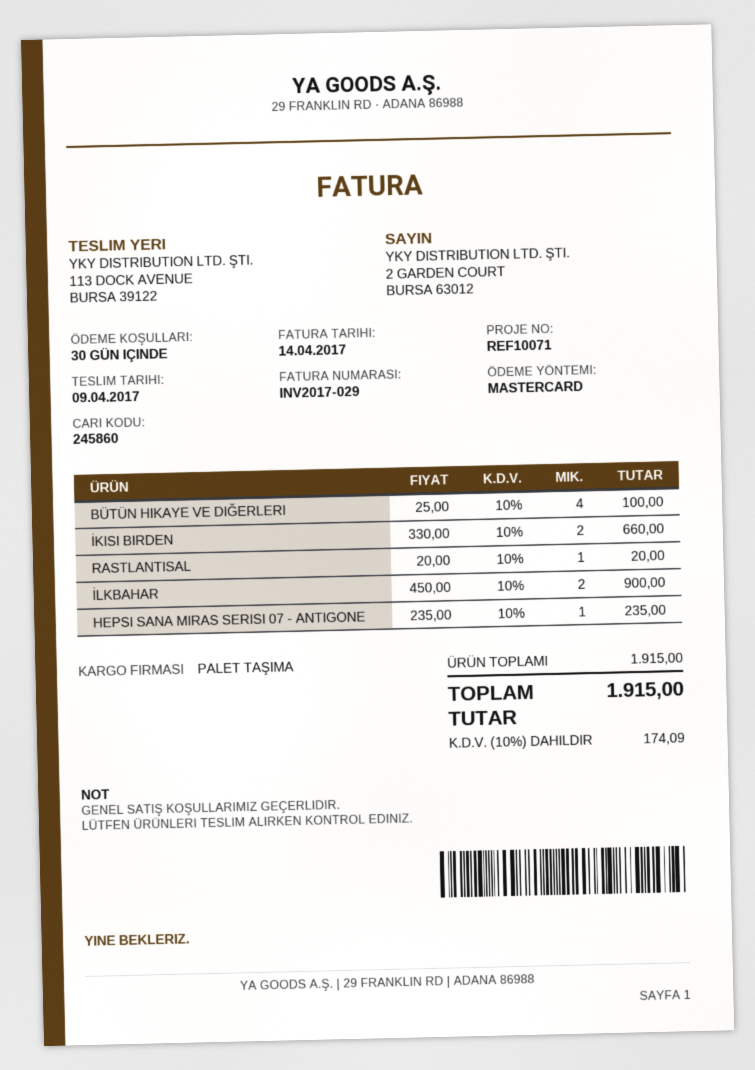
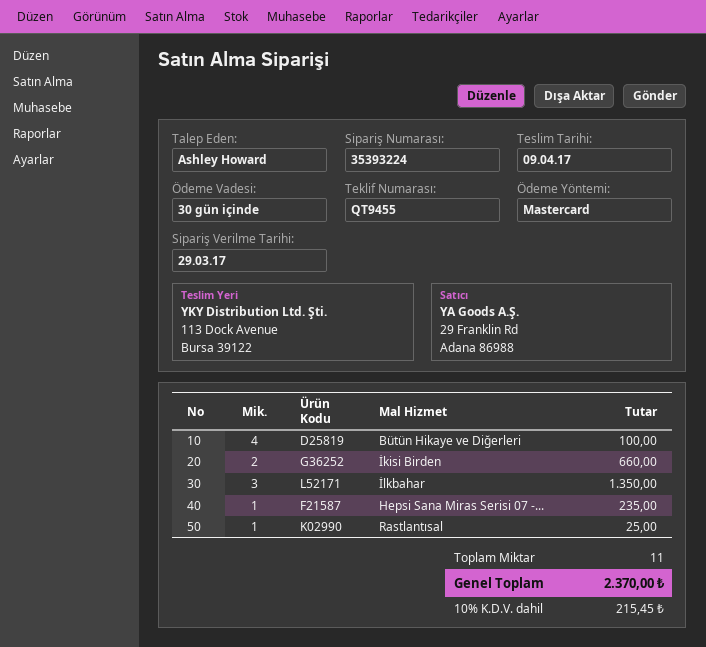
RASTLANTISAL: 1 for 20.00 -> 1 for 25.00
İLKBAHAR: 2 for 900.00 -> 3 for 1350.00
tax: 10% = 174.09 -> 10% = 215.45
total: 1915.00 -> 2370.00

